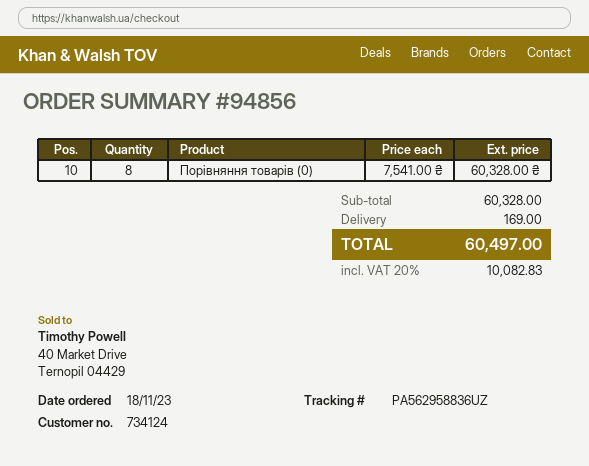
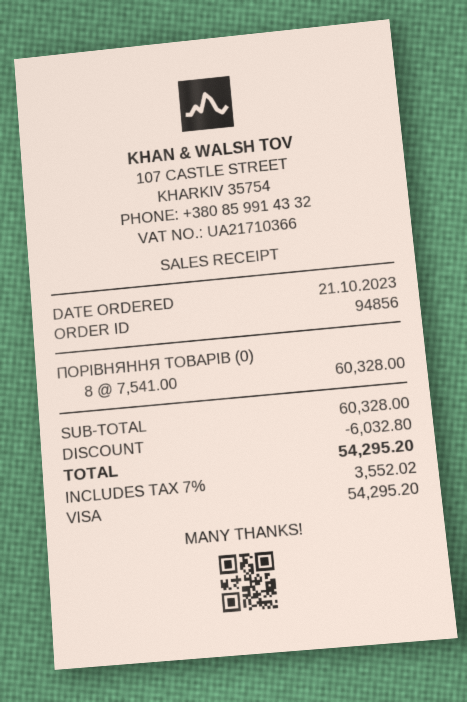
order date: 2023-11-18 -> 2023-10-21
discount: none -> 6032.80
shipping: 169.00 -> none
tax: 20% = 10082.83 -> 7% = 3552.02
total: 60497.00 -> 54295.20

